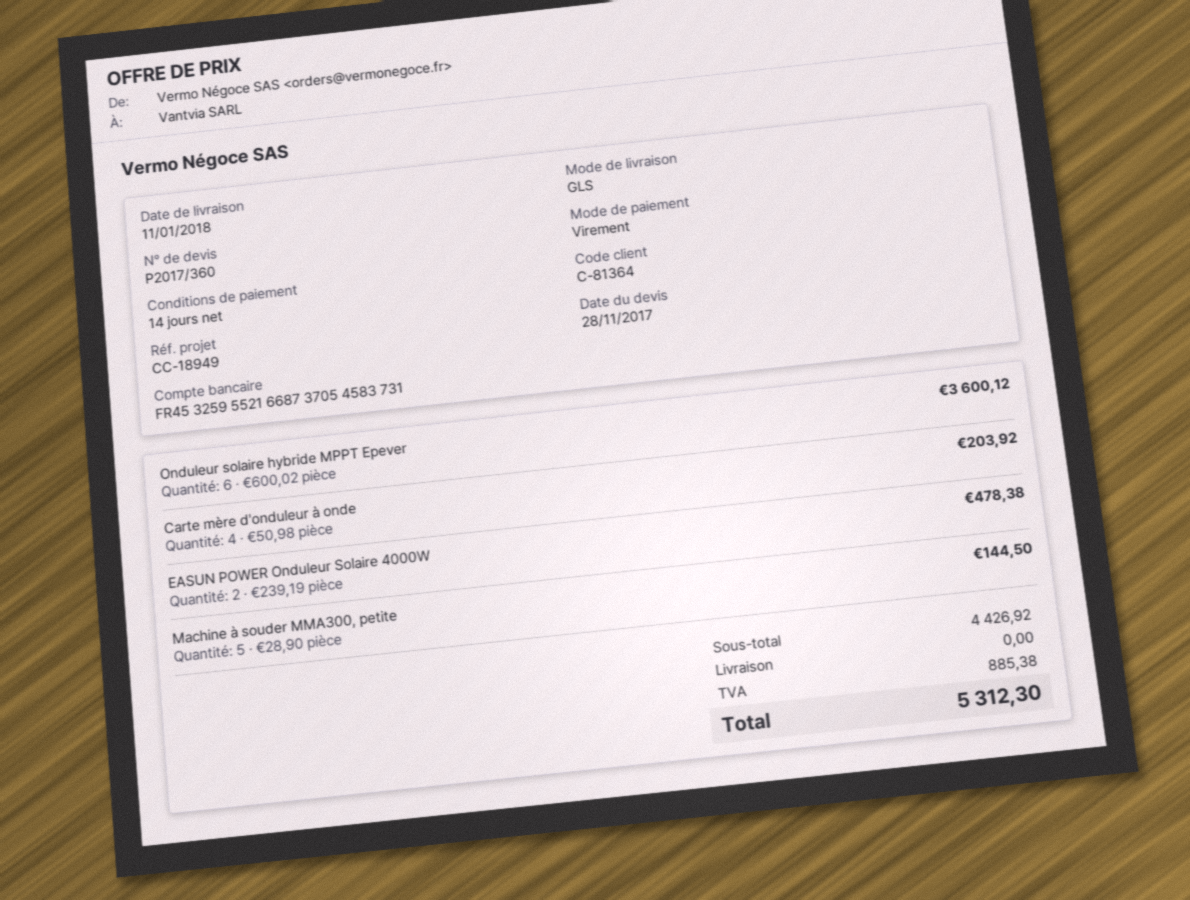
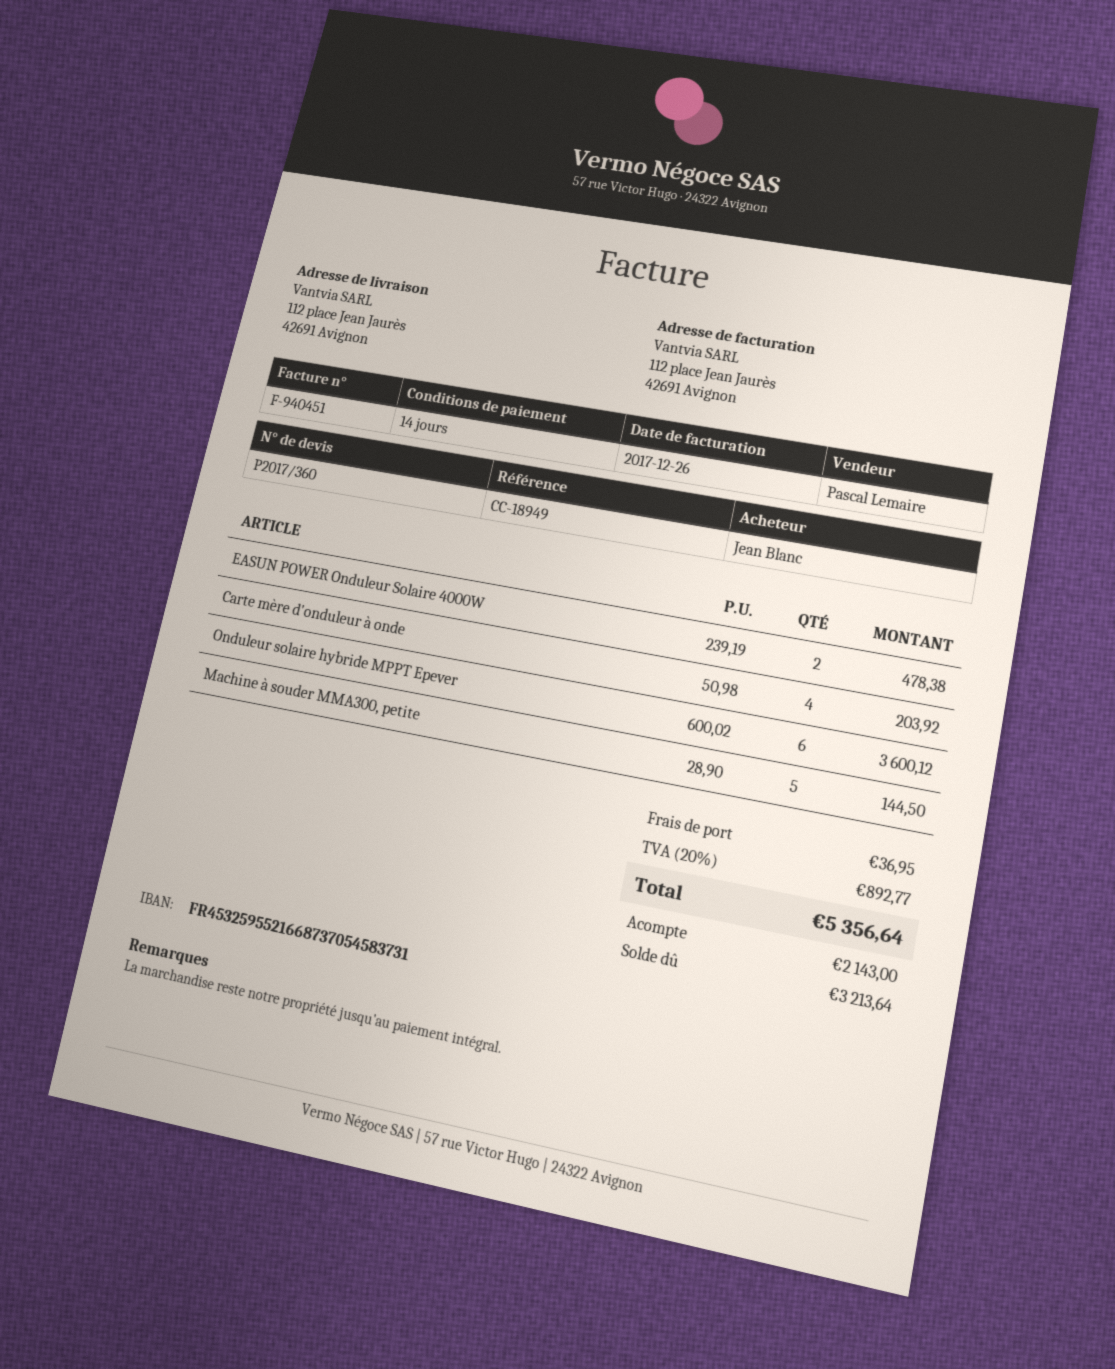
shipping: 0.00 -> 36.95
tax: 885.38 -> 892.77
total: 5312.30 -> 5356.64

